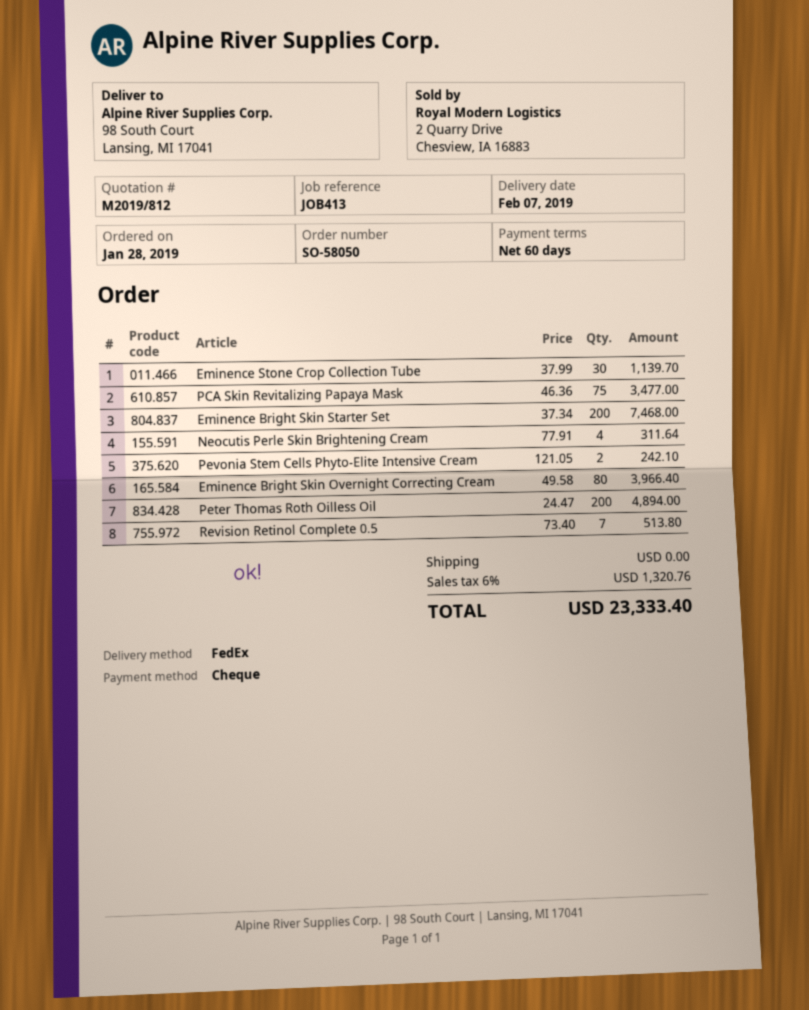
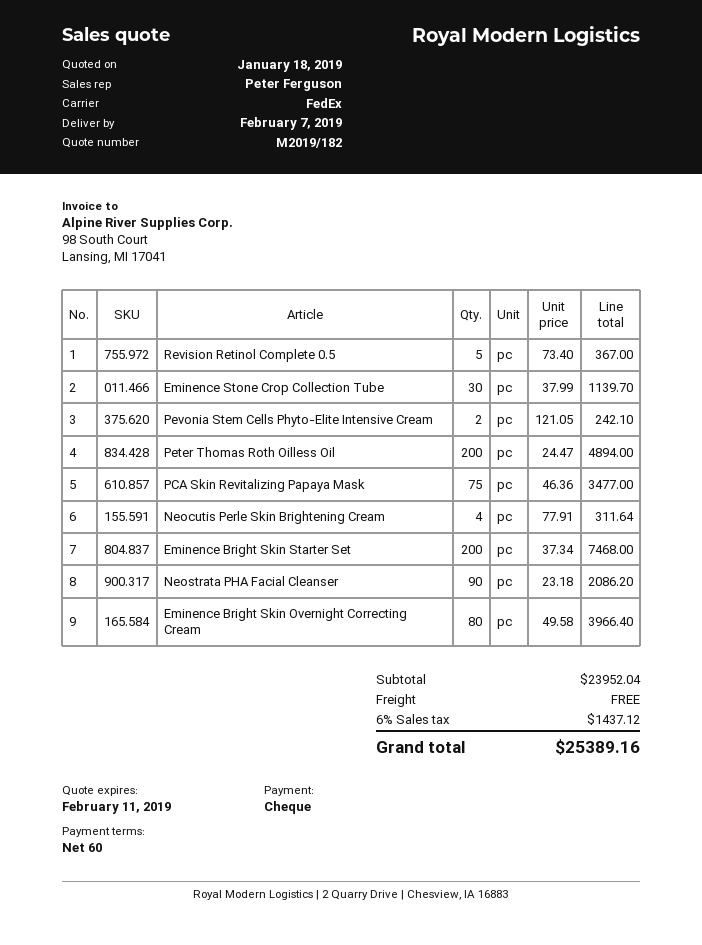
quote number: M2019/812 -> M2019/182
Revision Retinol Complete 0.5: 7 x 73.40 = 513.80 -> 5 x 73.40 = 367.00
Neostrata PHA Facial Cleanser: none -> 90 x 23.18 = 2086.20
tax: 6% = 1320.76 -> 6% = 1437.12
total: 23333.40 -> 25389.16

